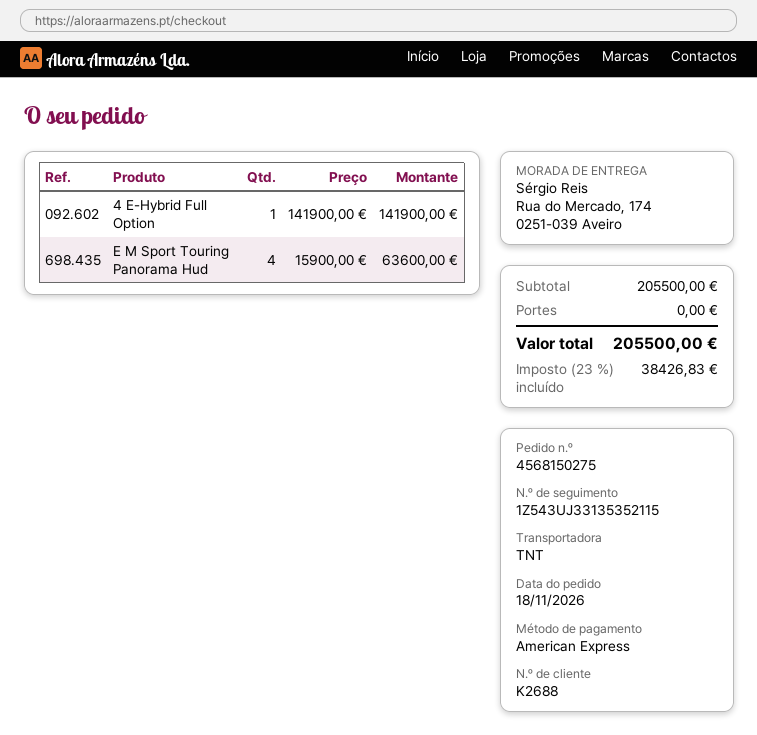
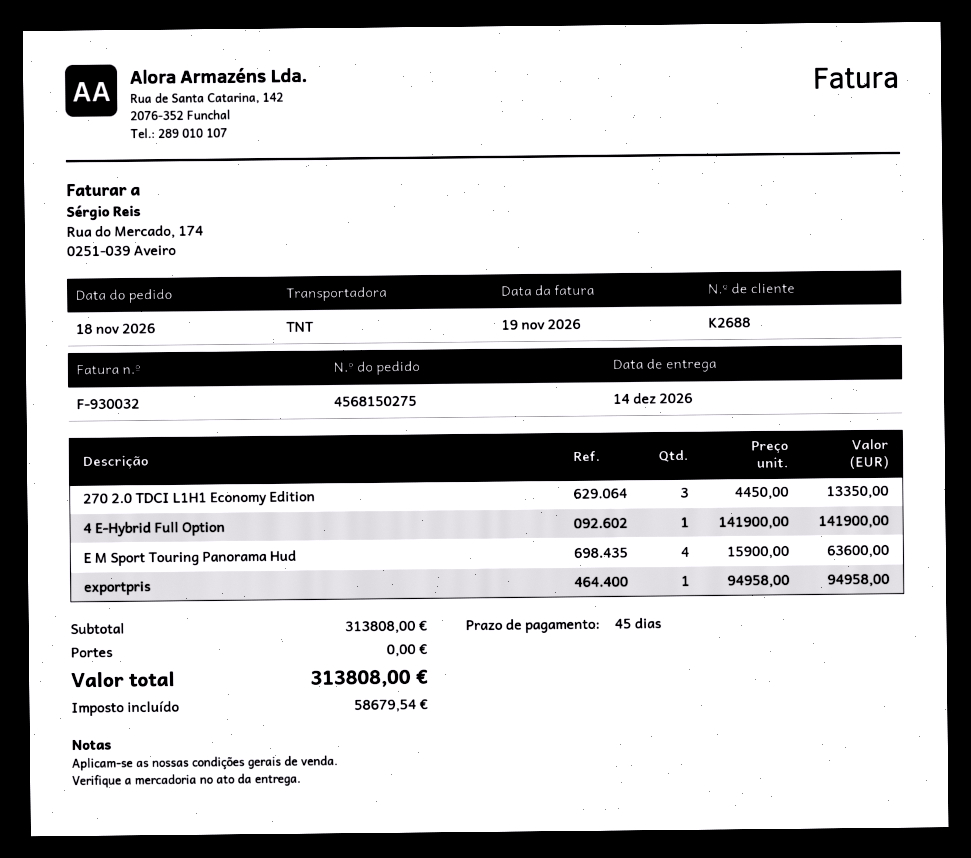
270 2.0 TDCI L1H1 Economy Edition: none -> 3 x 4450.00 = 13350.00
exportpris: none -> 1 x 94958.00 = 94958.00
subtotal: 205500.00 -> 313808.00
tax: 38426.83 -> 58679.54
total: 205500.00 -> 313808.00

